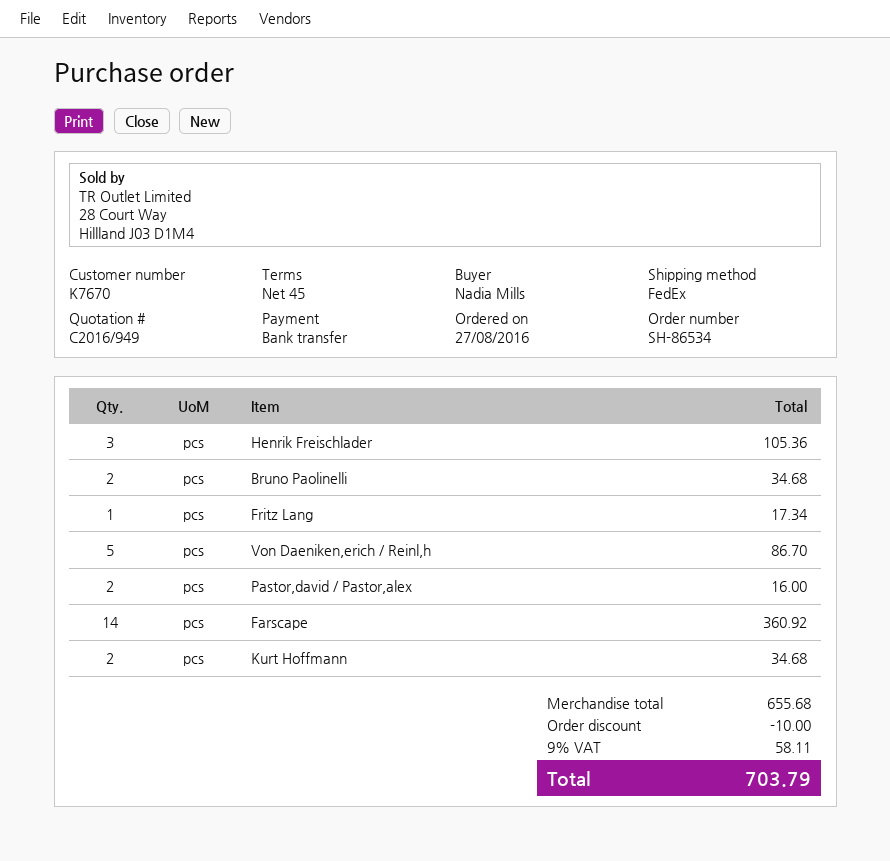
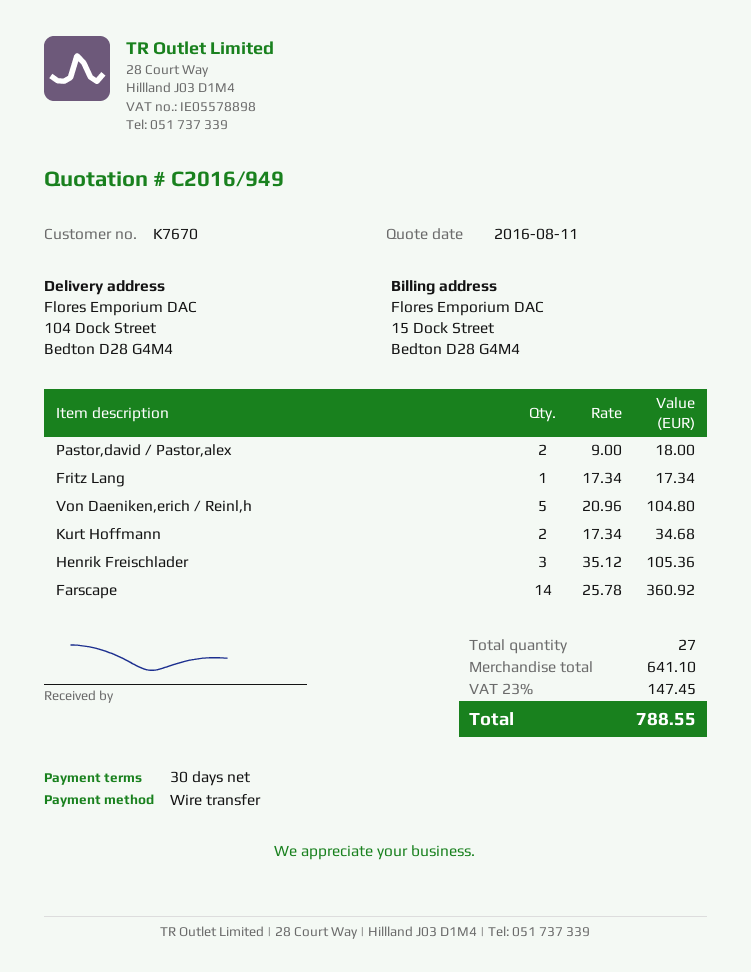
payment terms: 45 days -> 30 days
Bruno Paolinelli: 2 for 34.68 -> none
Von Daeniken,erich / Reinl,h: 5 for 86.70 -> 5 for 104.80
Pastor,david / Pastor,alex: 2 for 16.00 -> 2 for 18.00
subtotal: 655.68 -> 641.10
discount: 10.00 -> none
tax: 9% = 58.11 -> 23% = 147.45
total: 703.79 -> 788.55

